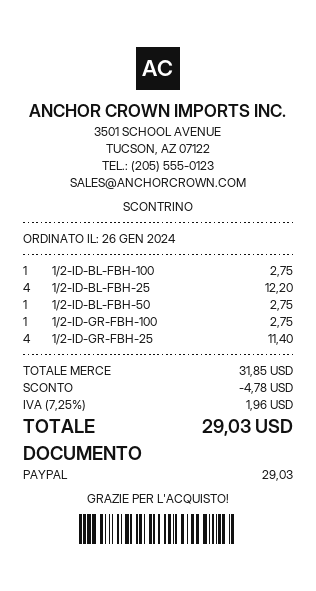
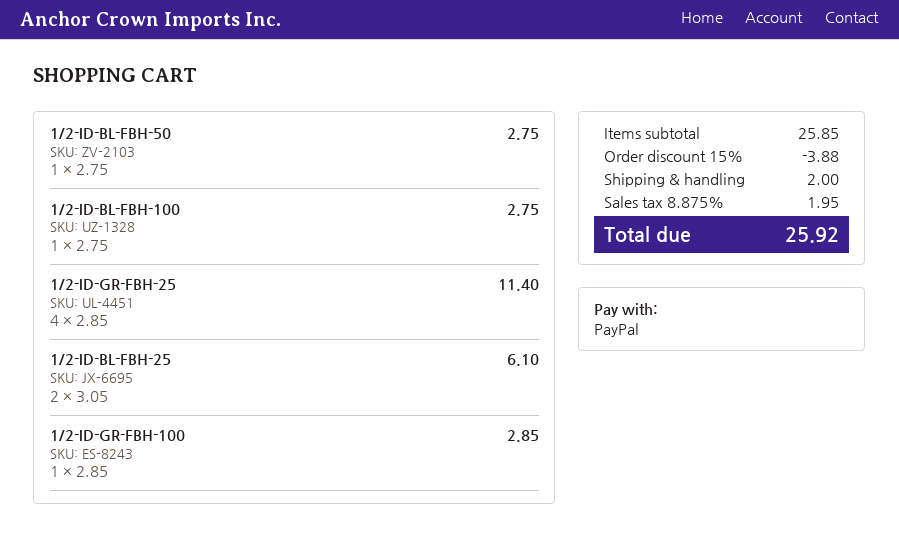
1/2-ID-BL-FBH-25: 4 for 12.20 -> 2 for 6.10
1/2-ID-GR-FBH-100: 1 for 2.75 -> 1 for 2.85
subtotal: 31.85 -> 25.85
discount: 4.78 -> 3.88
shipping: none -> 2.00
tax: 7.25% = 1.96 -> 8.875% = 1.95
total: 29.03 -> 25.92

